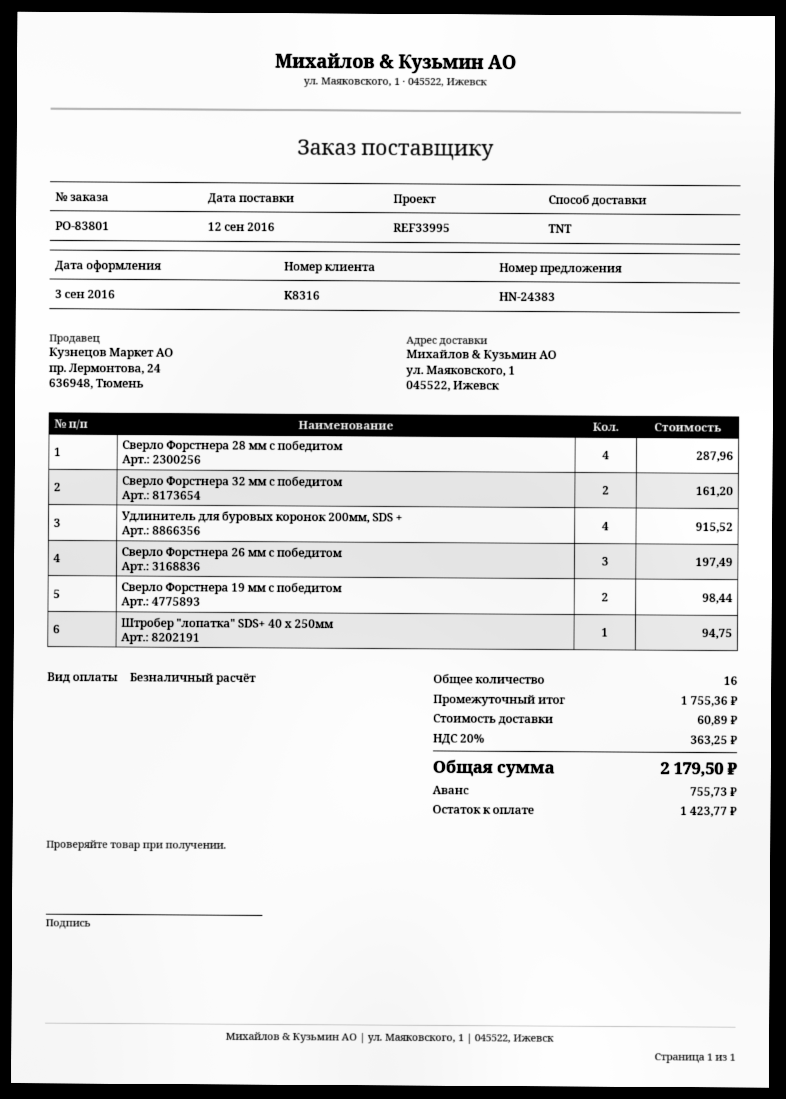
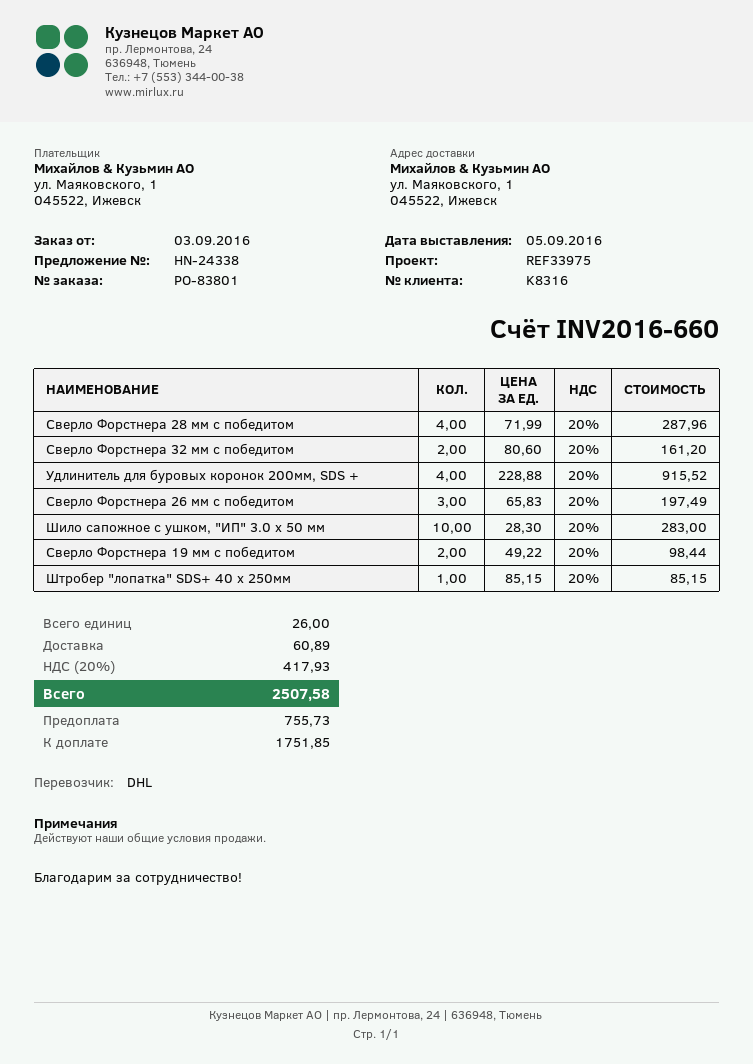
quote number: HN-24383 -> HN-24338
reference: REF33995 -> REF33975
shipping method: TNT -> DHL
Штробер "лопатка" SDS+ 40 х 250мм: 1 for 94.75 -> 1 for 85.15
Шило сапожное с ушком, "ИП" 3.0 х 50 мм: none -> 10 for 283.00
total quantity: 16 -> 26
tax: 20% = 363.25 -> 20% = 417.93
total: 2179.50 -> 2507.58
balance: 1423.77 -> 1751.85

